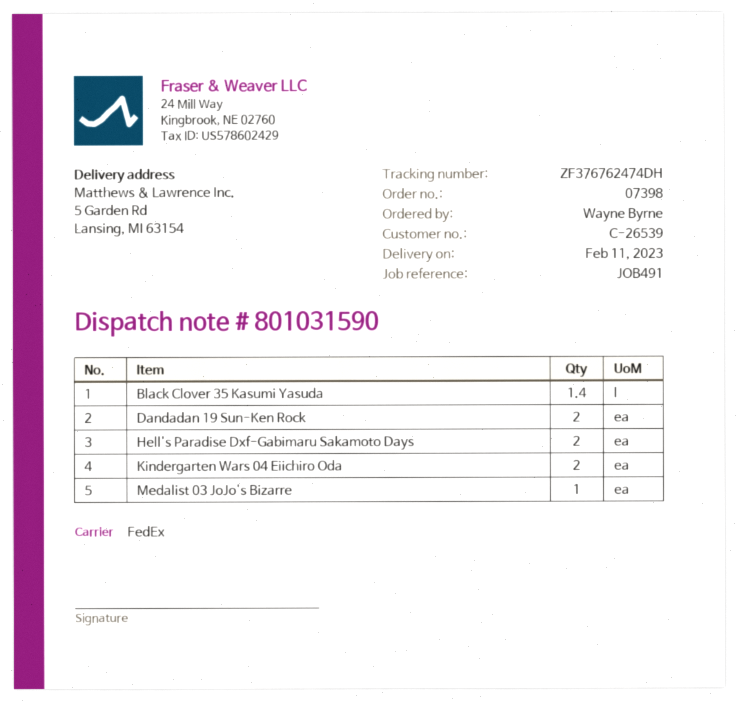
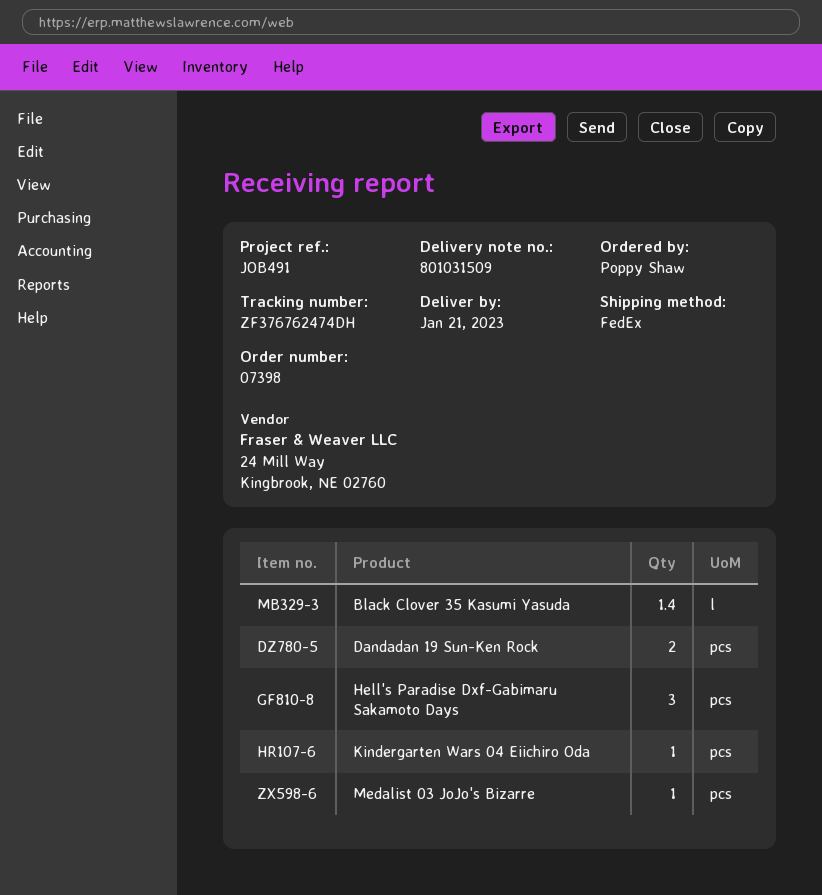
delivery note number: 801031590 -> 801031509
delivery date: 2023-02-11 -> 2023-01-21
ordered by: Wayne Byrne -> Poppy Shaw
Hell's Paradise Dxf-Gabimaru Sakamoto Days: 2 -> 3
Kindergarten Wars 04 Eiichiro Oda: 2 -> 1

